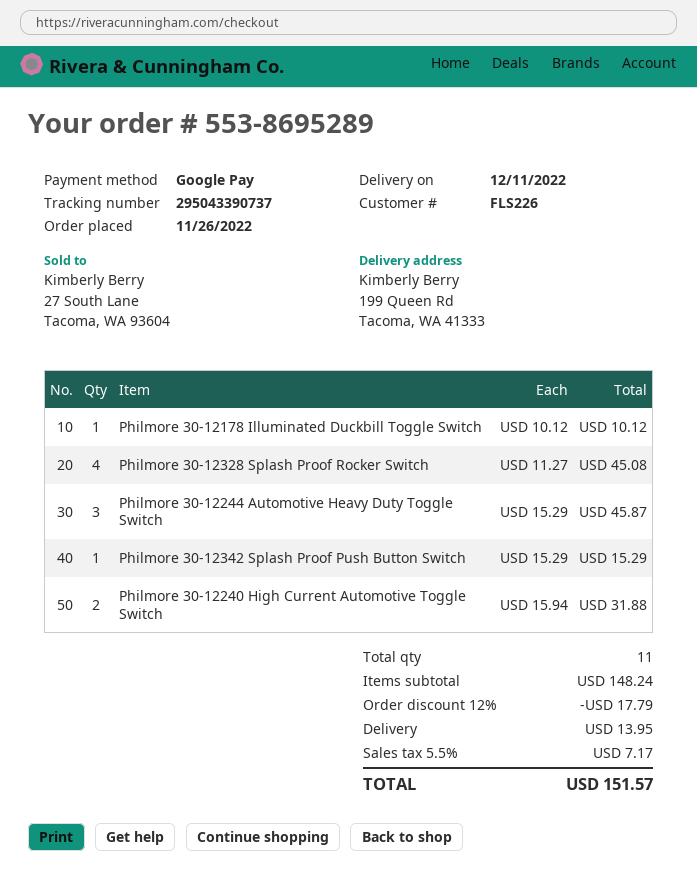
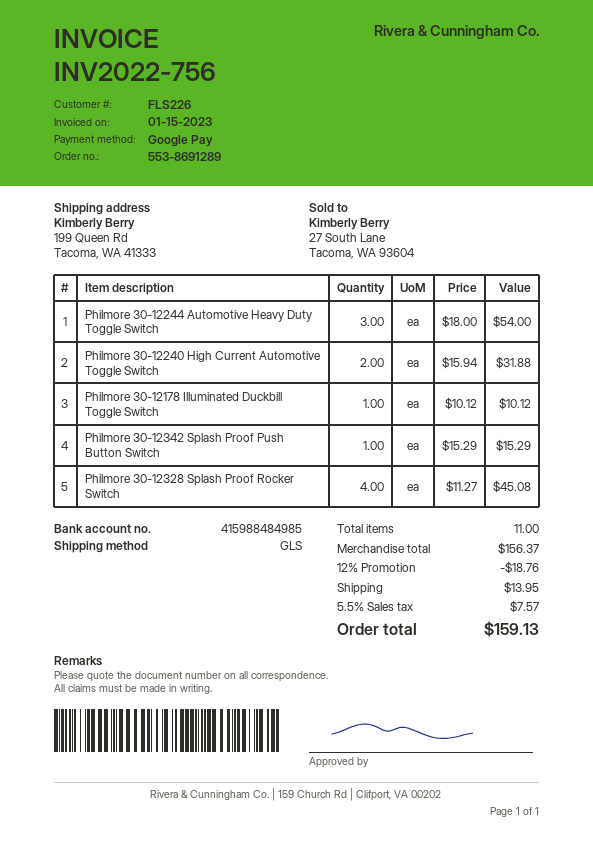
order number: 553-8695289 -> 553-8691289
Philmore 30-12244 Automotive Heavy Duty Toggle Switch: 3 x 15.29 = 45.87 -> 3 x 18.00 = 54.00
subtotal: 148.24 -> 156.37
discount: 12% = 17.79 -> 12% = 18.76
tax: 5.5% = 7.17 -> 5.5% = 7.57
total: 151.57 -> 159.13

